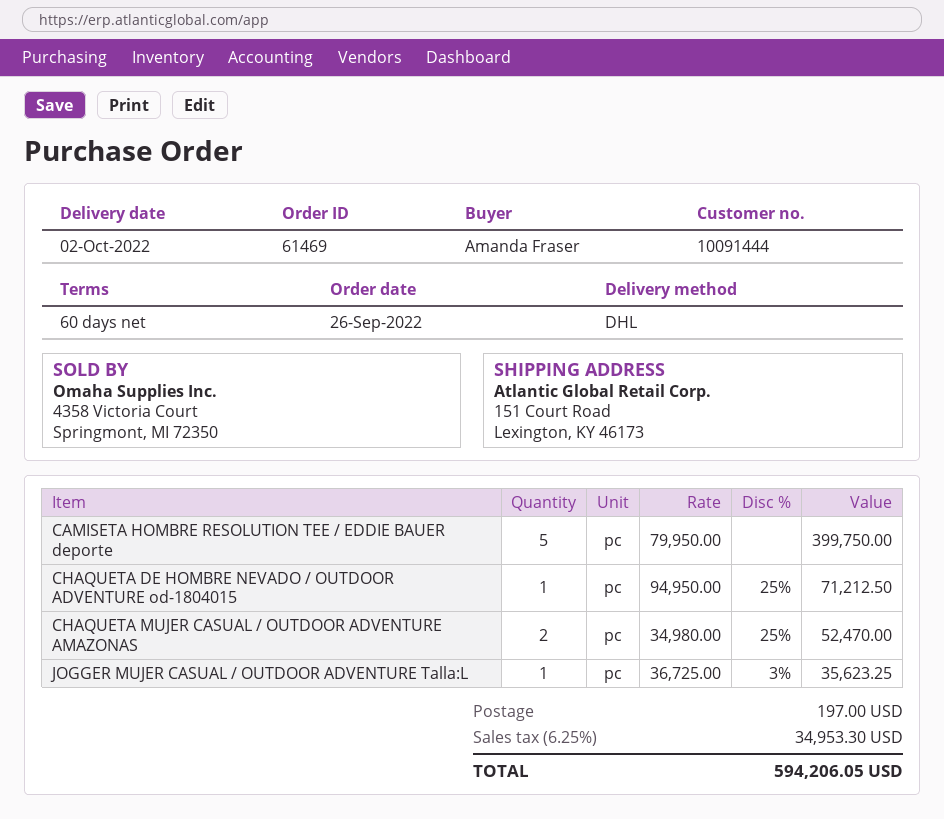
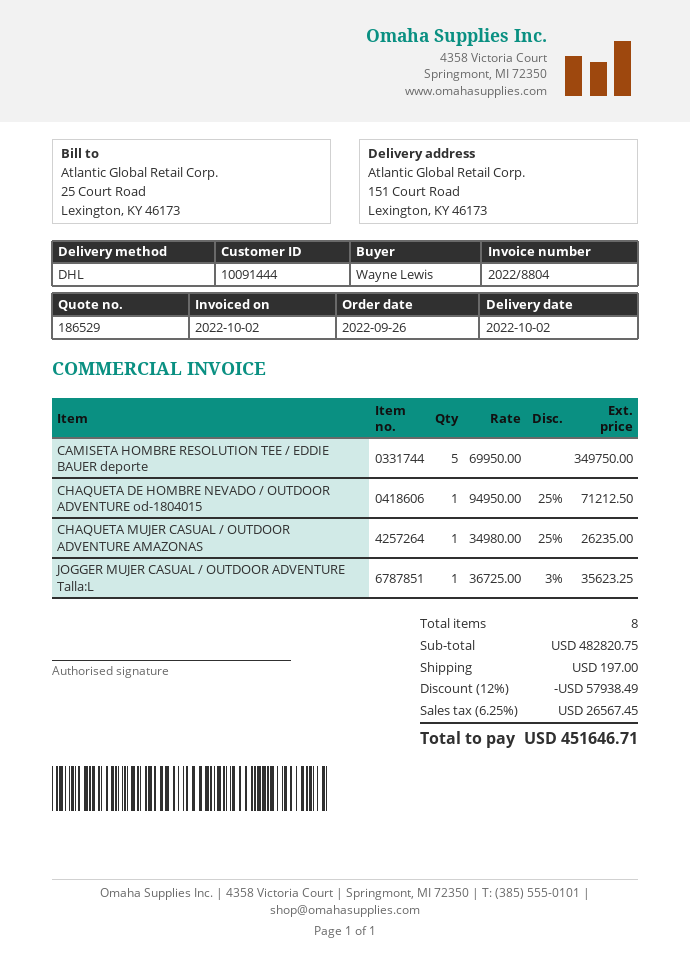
ordered by: Amanda Fraser -> Wayne Lewis
CAMISETA HOMBRE RESOLUTION TEE / EDDIE BAUER deporte: 5 x 79950.00 = 399750.00 -> 5 x 69950.00 = 349750.00
CHAQUETA MUJER CASUAL / OUTDOOR ADVENTURE AMAZONAS: 2 x 34980.00 - 25% = 52470.00 -> 1 x 34980.00 - 25% = 26235.00
discount: none -> 12% = 57938.49
tax: 6.25% = 34953.30 -> 6.25% = 26567.45
total: 594206.05 -> 451646.71

